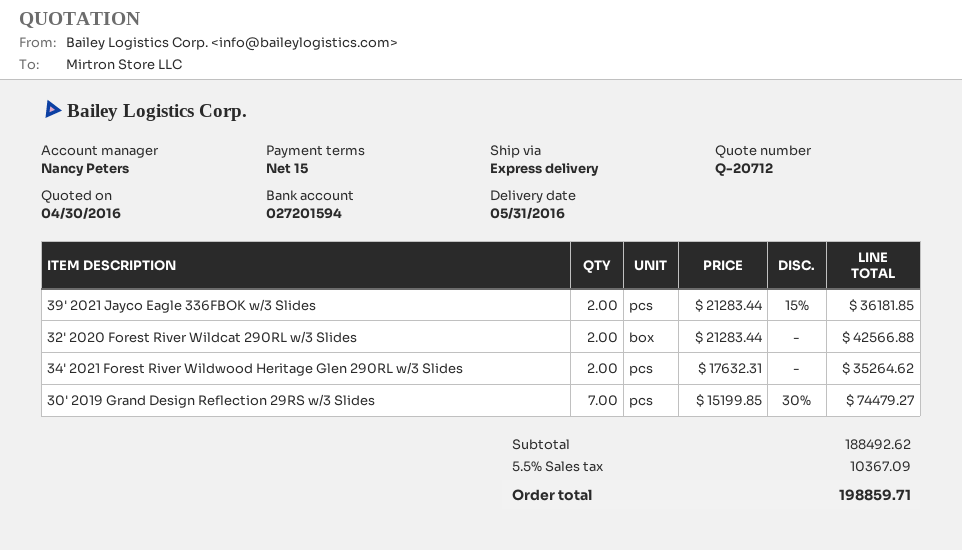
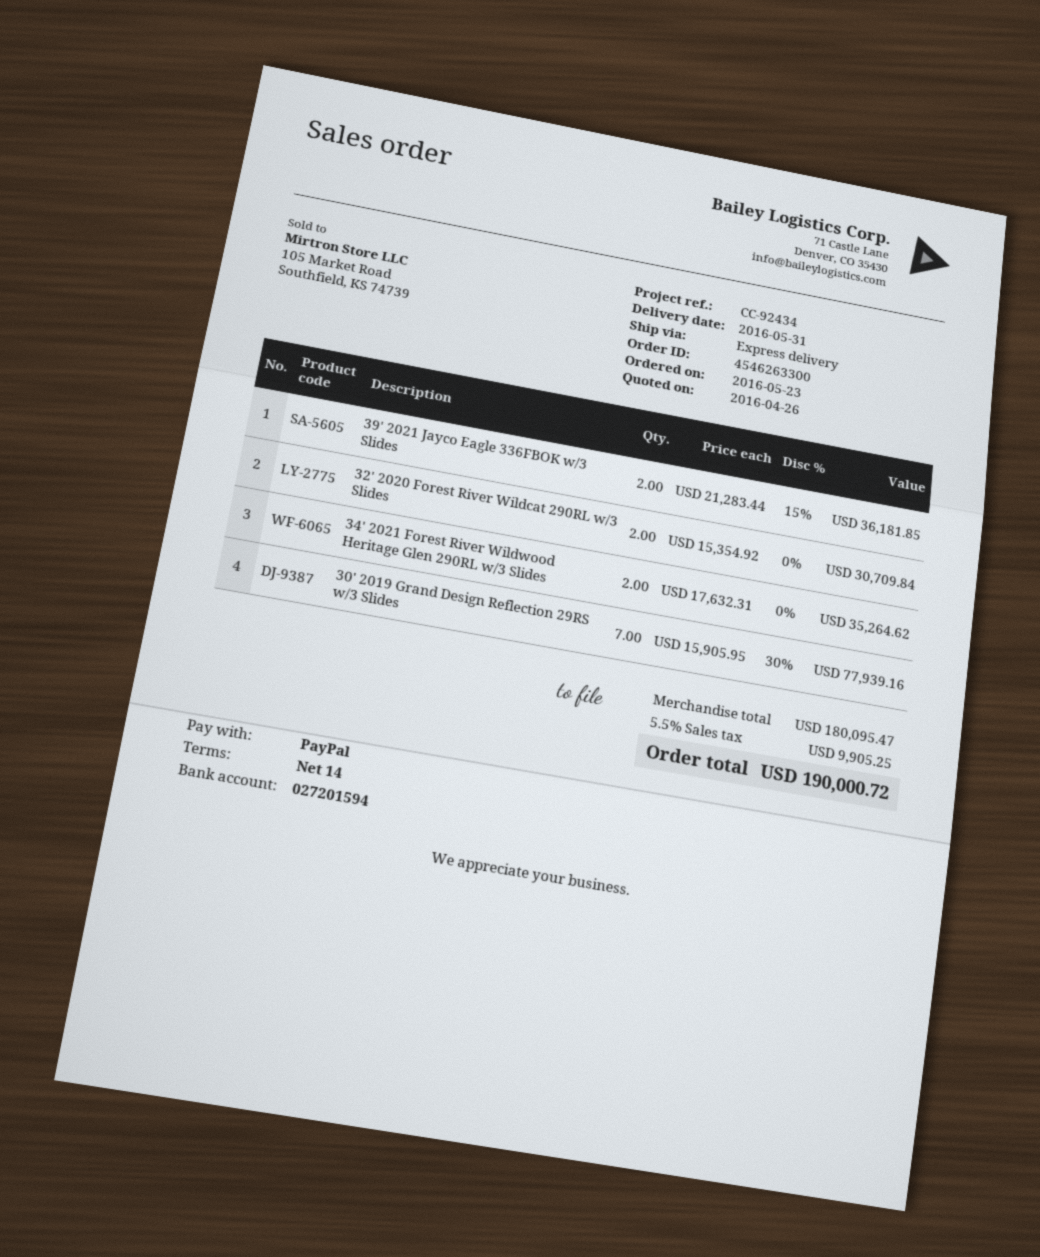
quote date: 2016-04-30 -> 2016-04-26
payment terms: 15 days -> 14 days
32' 2020 Forest River Wildcat 290RL w/3 Slides: 2 x 21283.44 = 42566.88 -> 2 x 15354.92 = 30709.84
30' 2019 Grand Design Reflection 29RS w/3 Slides: 7 x 15199.85 - 30% = 74479.27 -> 7 x 15905.95 - 30% = 77939.16
subtotal: 188492.62 -> 180095.47
tax: 5.5% = 10367.09 -> 5.5% = 9905.25
total: 198859.71 -> 190000.72

